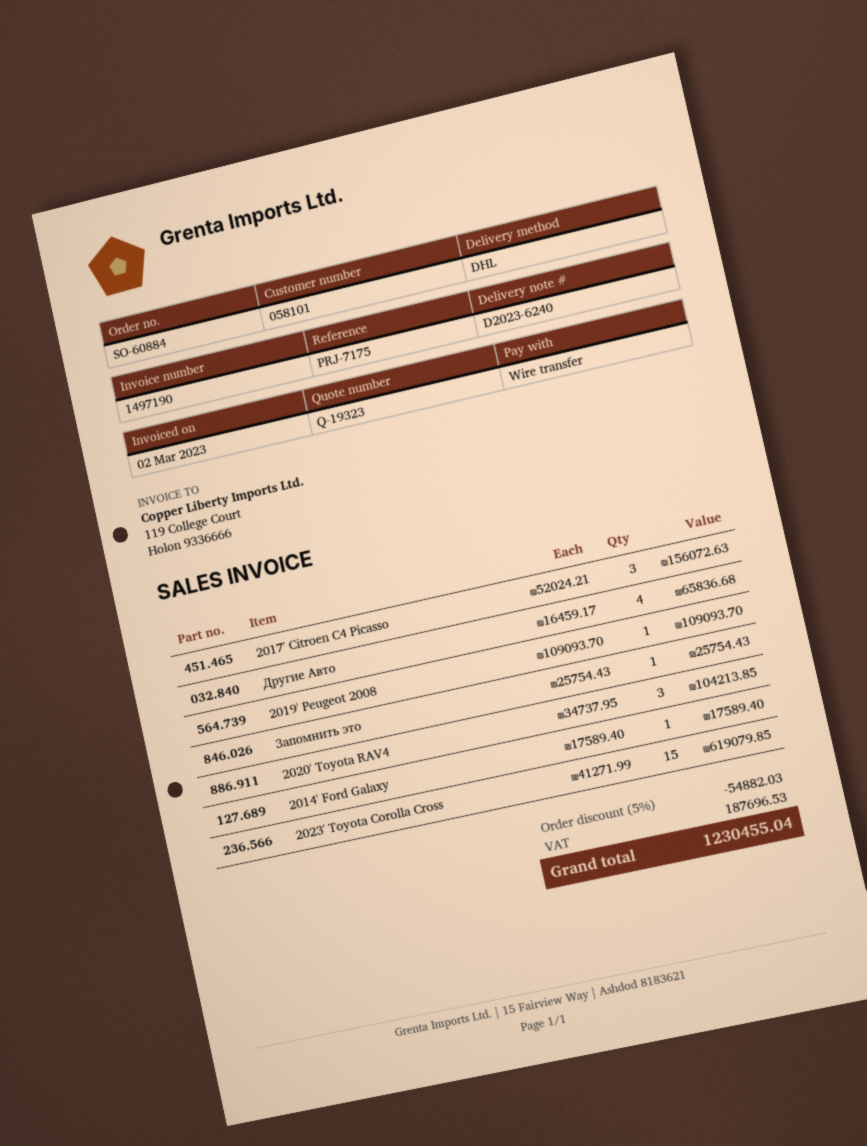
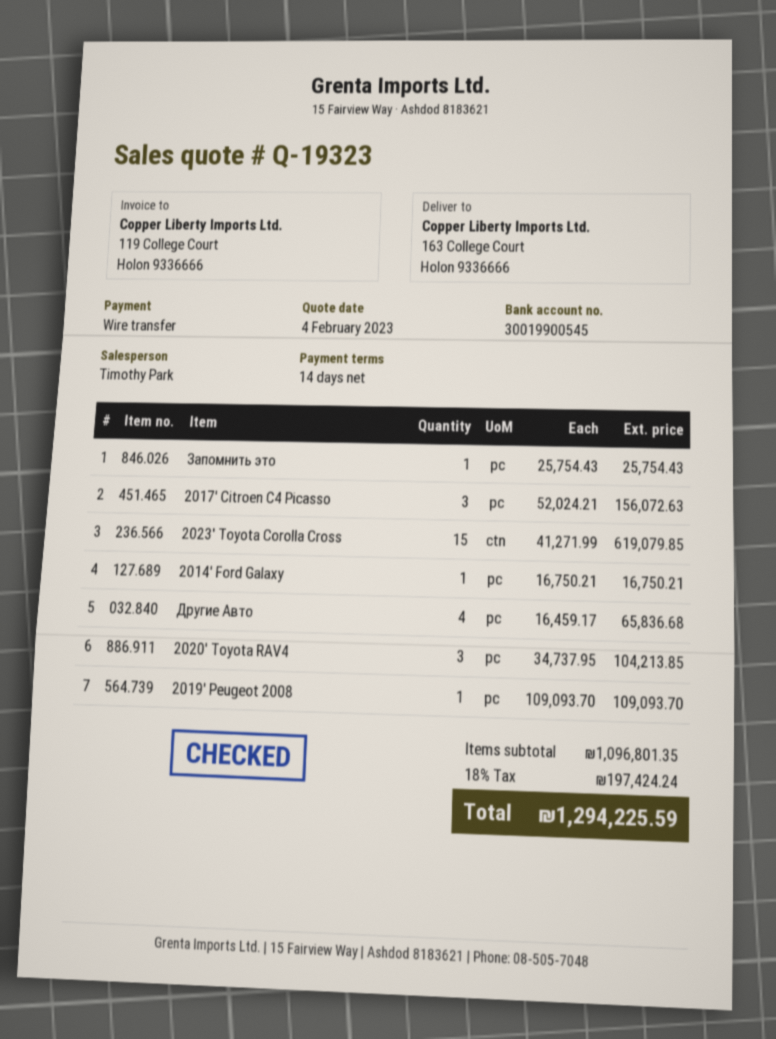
2014' Ford Galaxy: 1 x 17589.40 = 17589.40 -> 1 x 16750.21 = 16750.21
discount: 5% = 54882.03 -> none
tax: 187696.53 -> 197424.24
total: 1230455.04 -> 1294225.59

